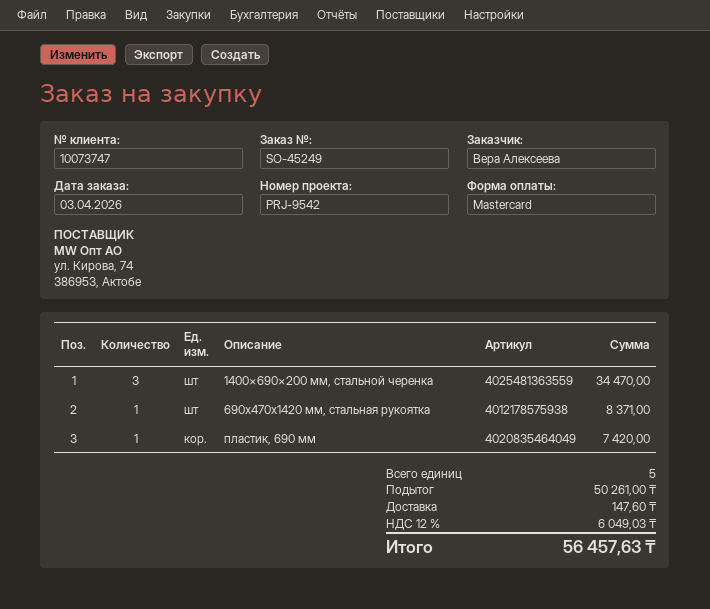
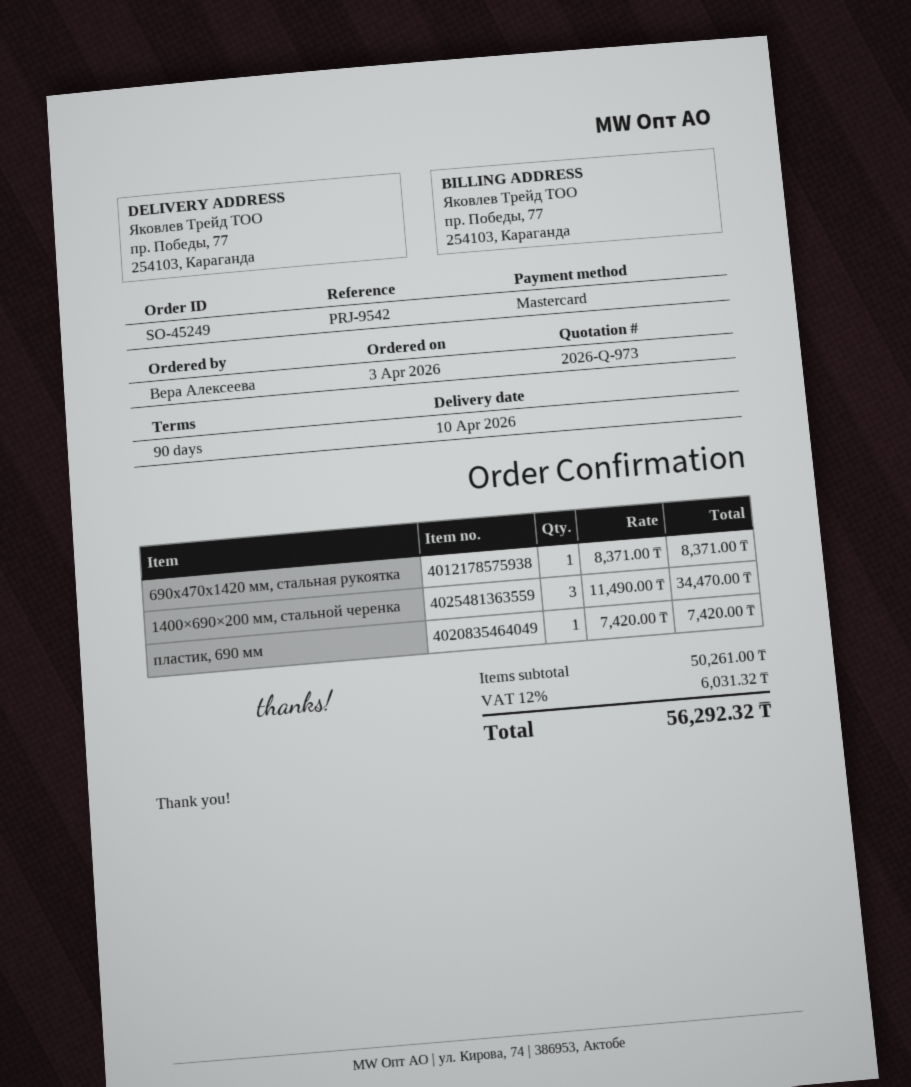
shipping: 147.60 -> none
tax: 12% = 6049.03 -> 12% = 6031.32
total: 56457.63 -> 56292.32

